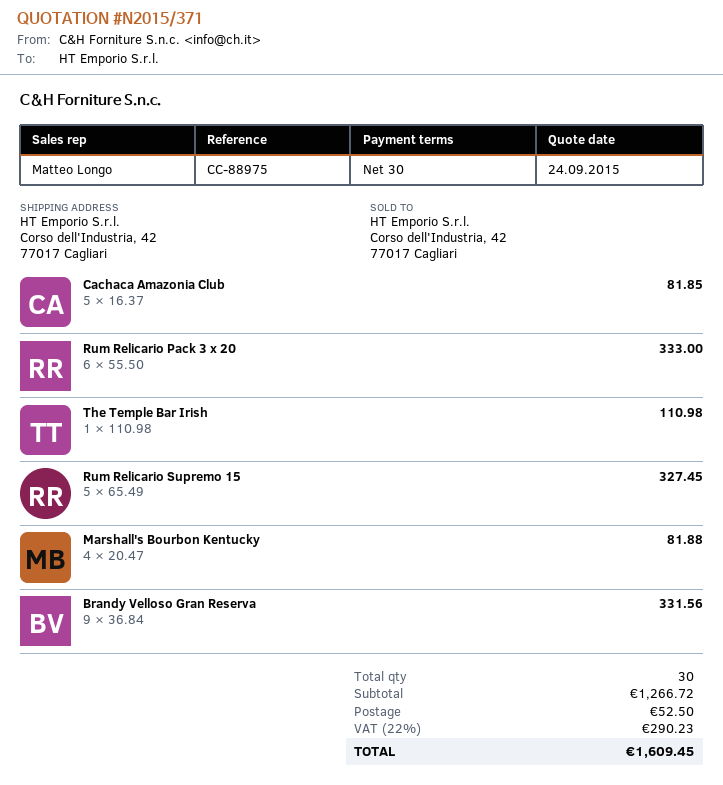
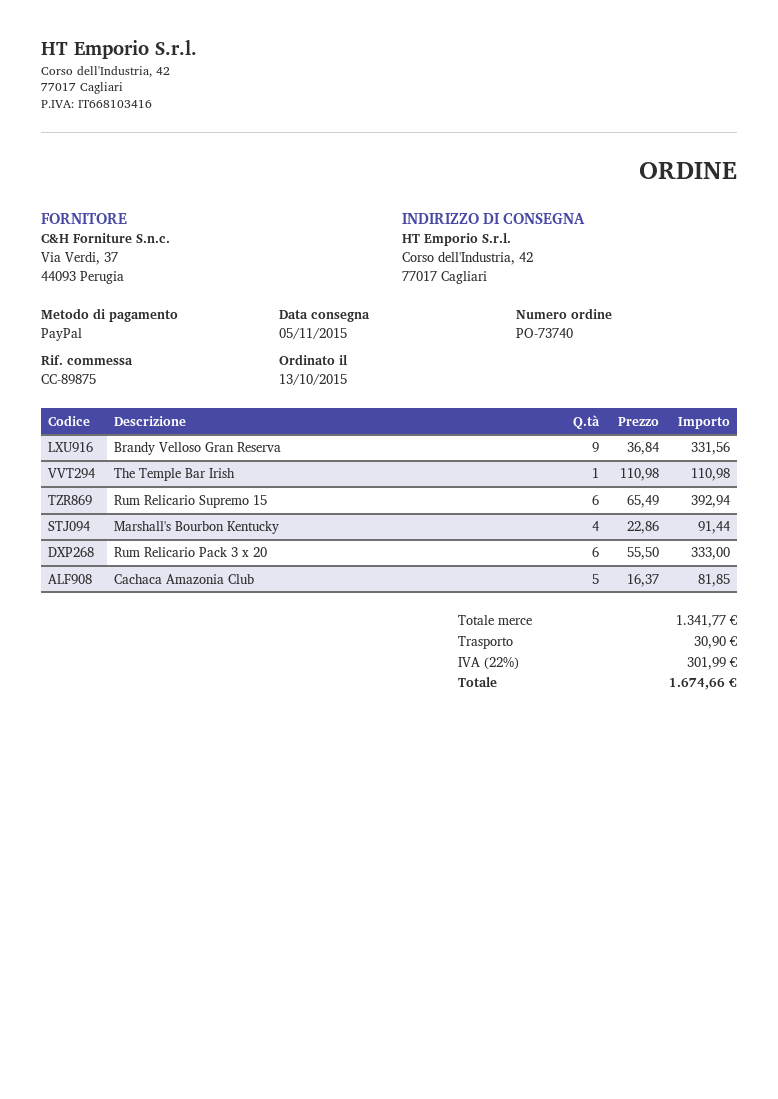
reference: CC-88975 -> CC-89875
Rum Relicario Supremo 15: 5 x 65.49 = 327.45 -> 6 x 65.49 = 392.94
Marshall's Bourbon Kentucky: 4 x 20.47 = 81.88 -> 4 x 22.86 = 91.44
subtotal: 1266.72 -> 1341.77
shipping: 52.50 -> 30.90
tax: 22% = 290.23 -> 22% = 301.99
total: 1609.45 -> 1674.66

